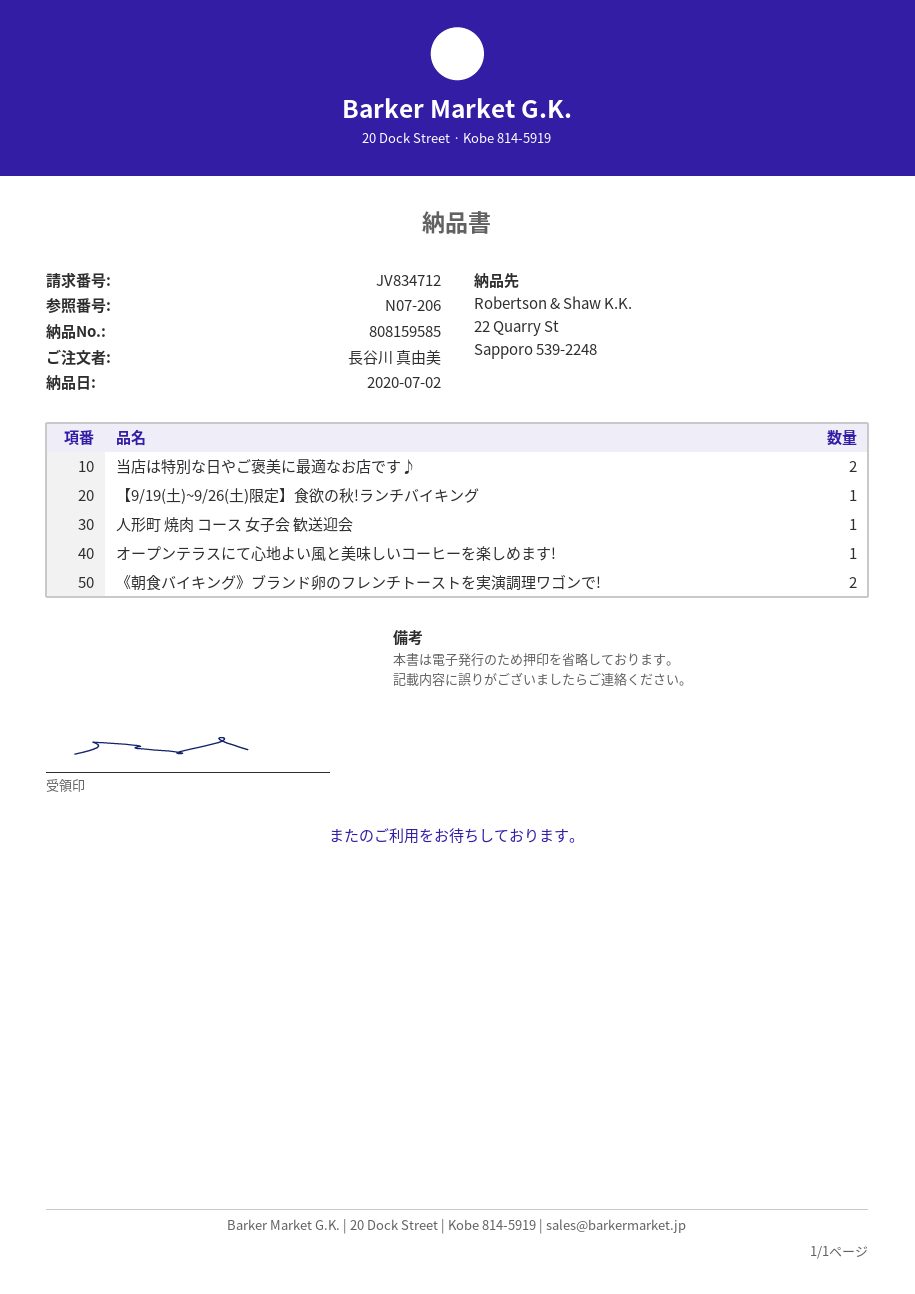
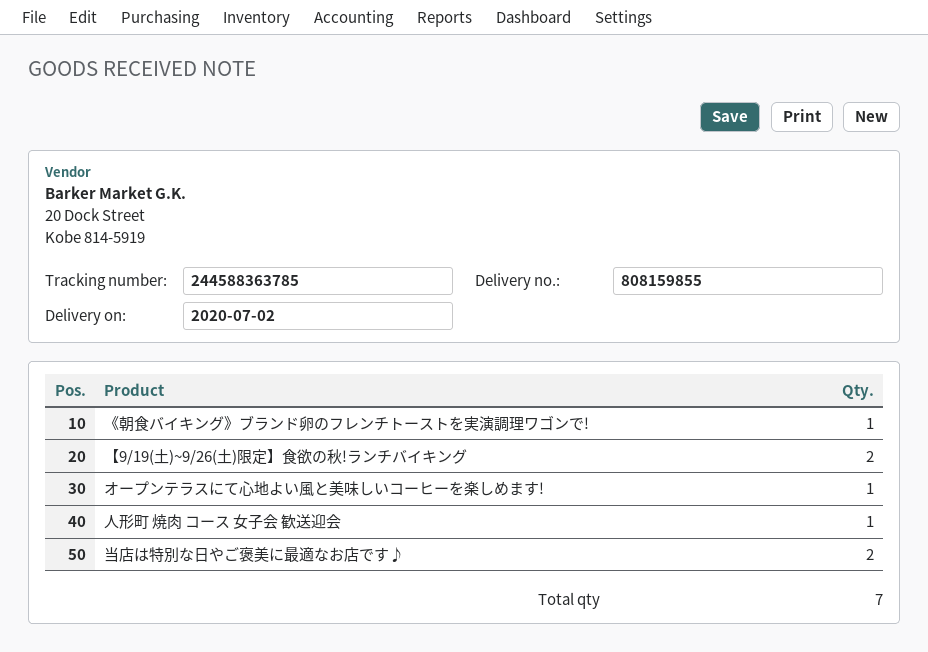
delivery note number: 808159585 -> 808159855
【9/19(土)~9/26(土)限定】食欲の秋!ランチバイキング: 1 -> 2
《朝食バイキング》ブランド卵のフレンチトーストを実演調理ワゴンで!: 2 -> 1

